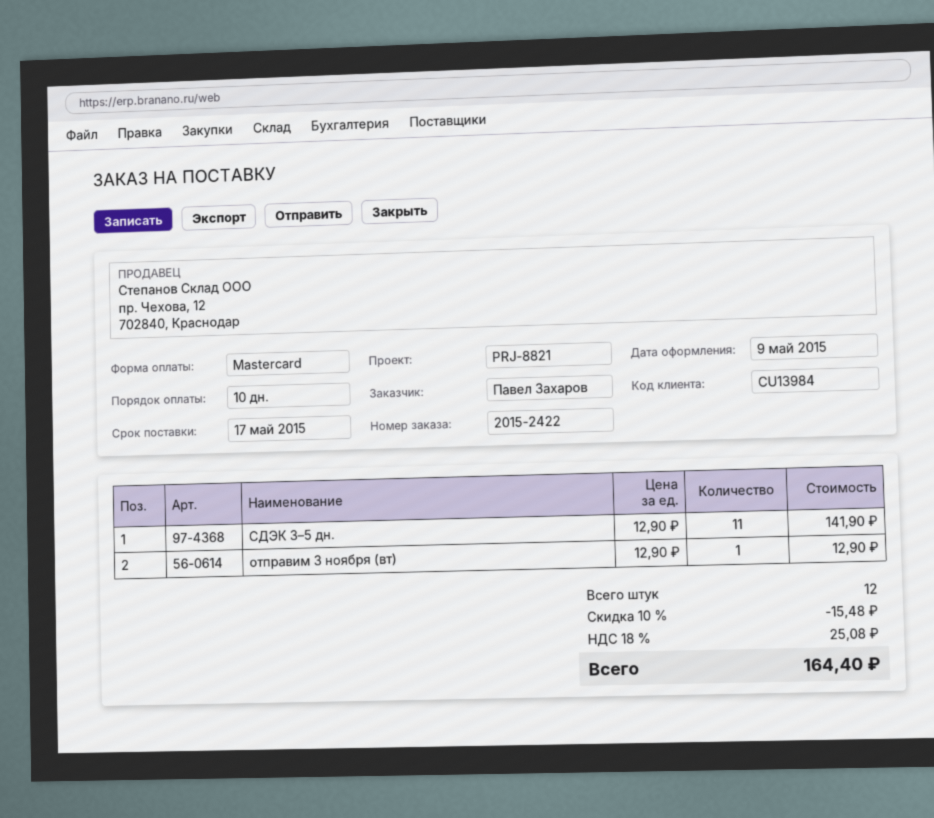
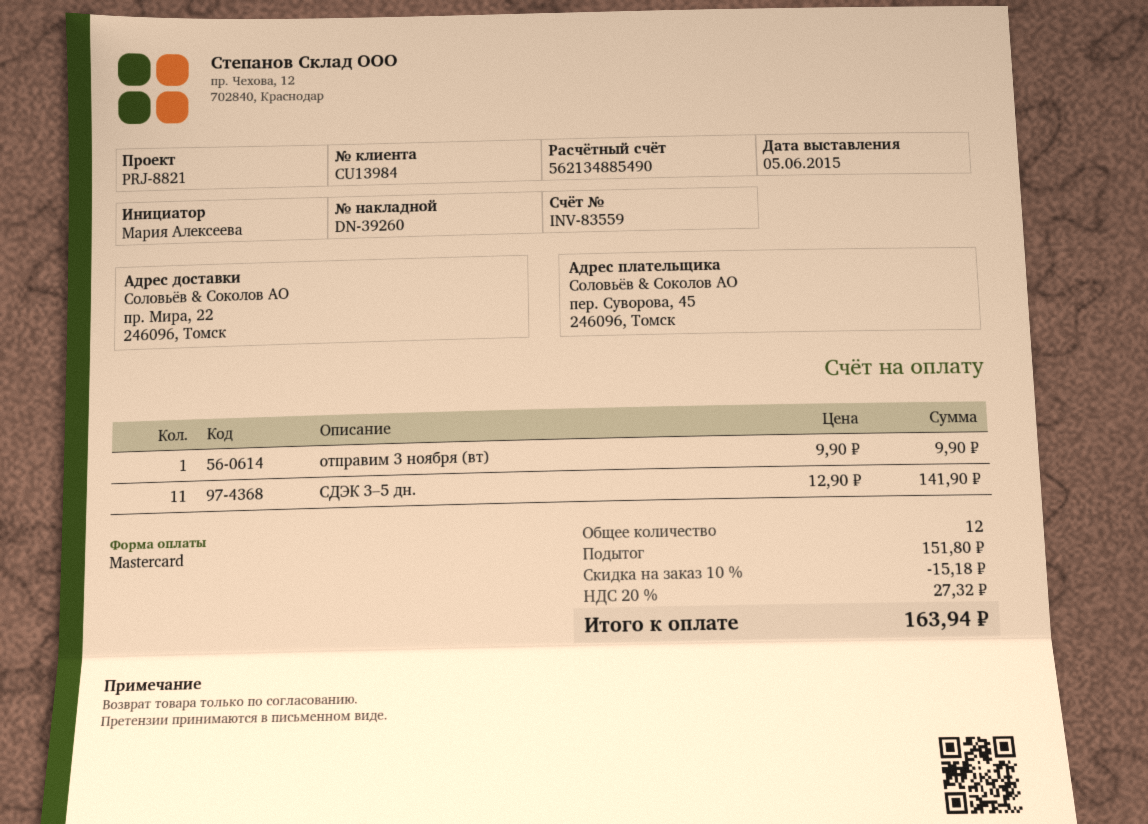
ordered by: Павел Захаров -> Мария Алексеева
отправим 3 ноября (вт): 1 x 12.90 = 12.90 -> 1 x 9.90 = 9.90
discount: 10% = 15.48 -> 10% = 15.18
tax: 18% = 25.08 -> 20% = 27.32
total: 164.40 -> 163.94

